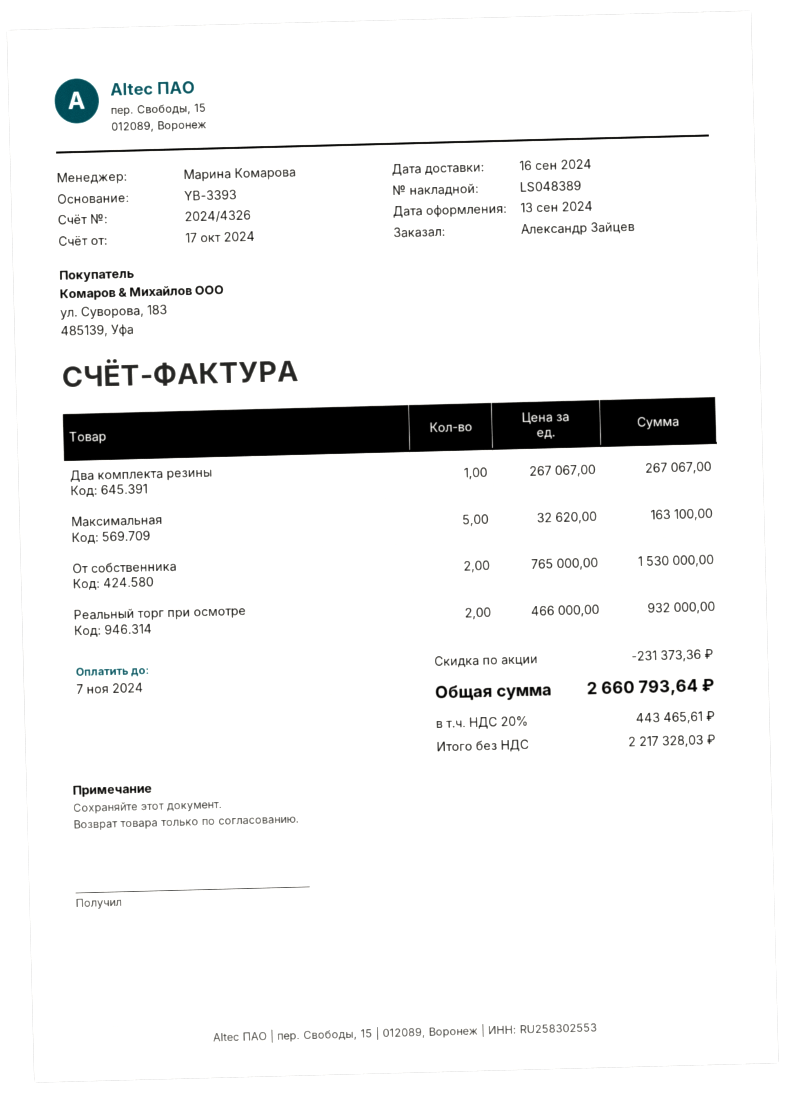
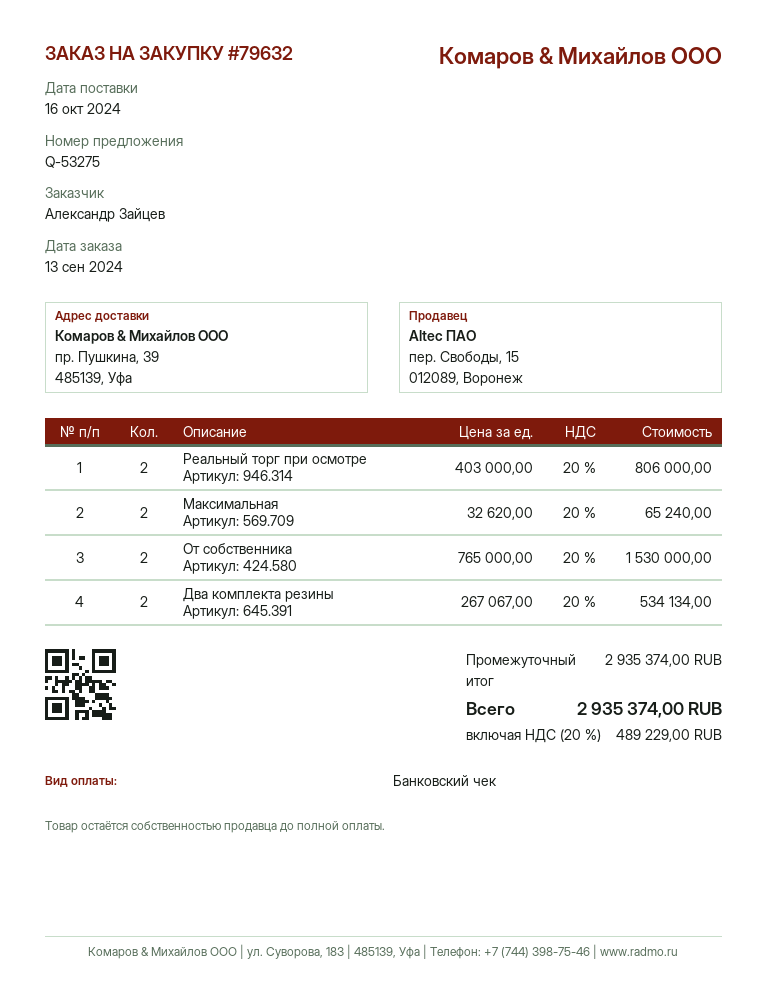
delivery date: 2024-09-16 -> 2024-10-16
Два комплекта резины: 1 x 267067.00 = 267067.00 -> 2 x 267067.00 = 534134.00
Максимальная: 5 x 32620.00 = 163100.00 -> 2 x 32620.00 = 65240.00
Реальный торг при осмотре: 2 x 466000.00 = 932000.00 -> 2 x 403000.00 = 806000.00
discount: 231373.36 -> none
tax: 20% = 443465.61 -> 20% = 489229.00
total: 2660793.64 -> 2935374.00

